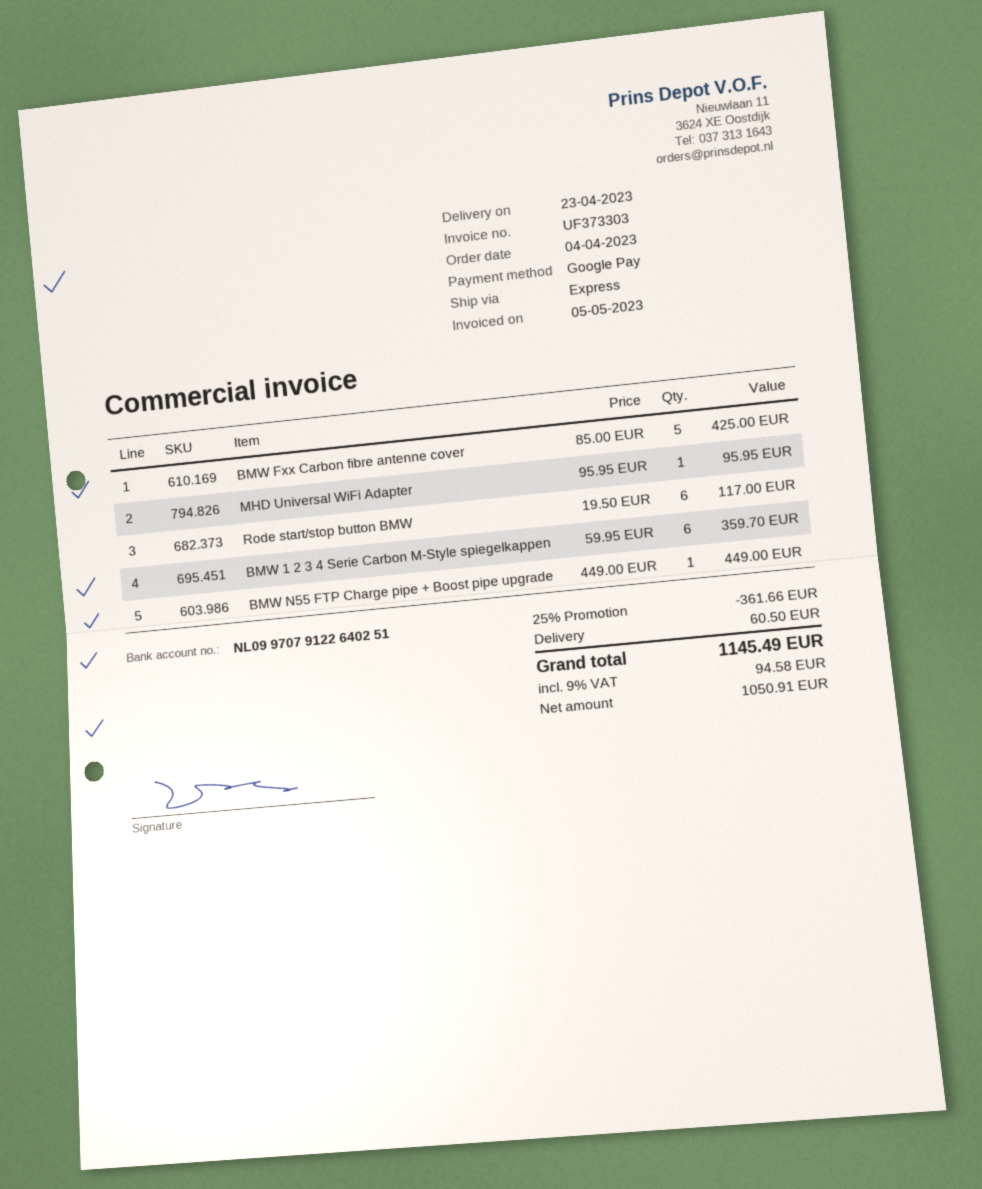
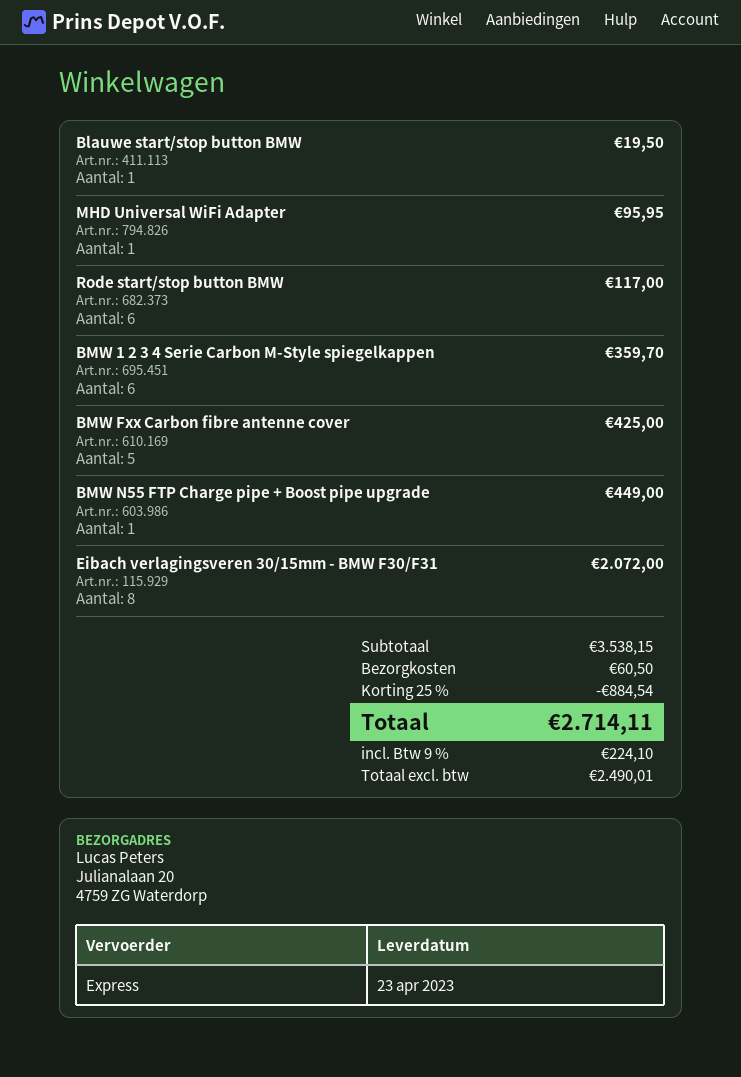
Blauwe start/stop button BMW: none -> 1 for 19.50
Eibach verlagingsveren 30/15mm - BMW F30/F31: none -> 8 for 2072.00
discount: 25% = 361.66 -> 25% = 884.54
net: 1050.91 -> 2490.01
tax: 9% = 94.58 -> 9% = 224.10
total: 1145.49 -> 2714.11

